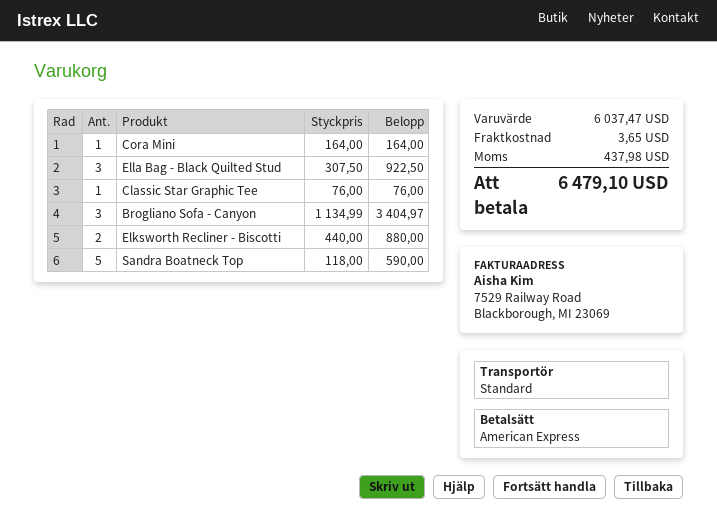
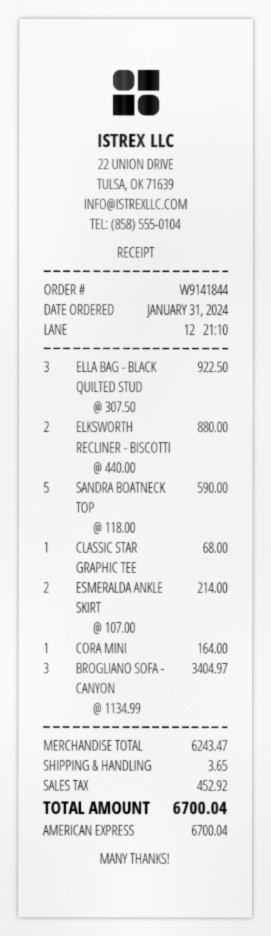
Classic Star Graphic Tee: 1 x 76.00 = 76.00 -> 1 x 68.00 = 68.00
ESMERALDA ANKLE SKIRT: none -> 2 x 107.00 = 214.00
subtotal: 6037.47 -> 6243.47
tax: 437.98 -> 452.92
total: 6479.10 -> 6700.04

